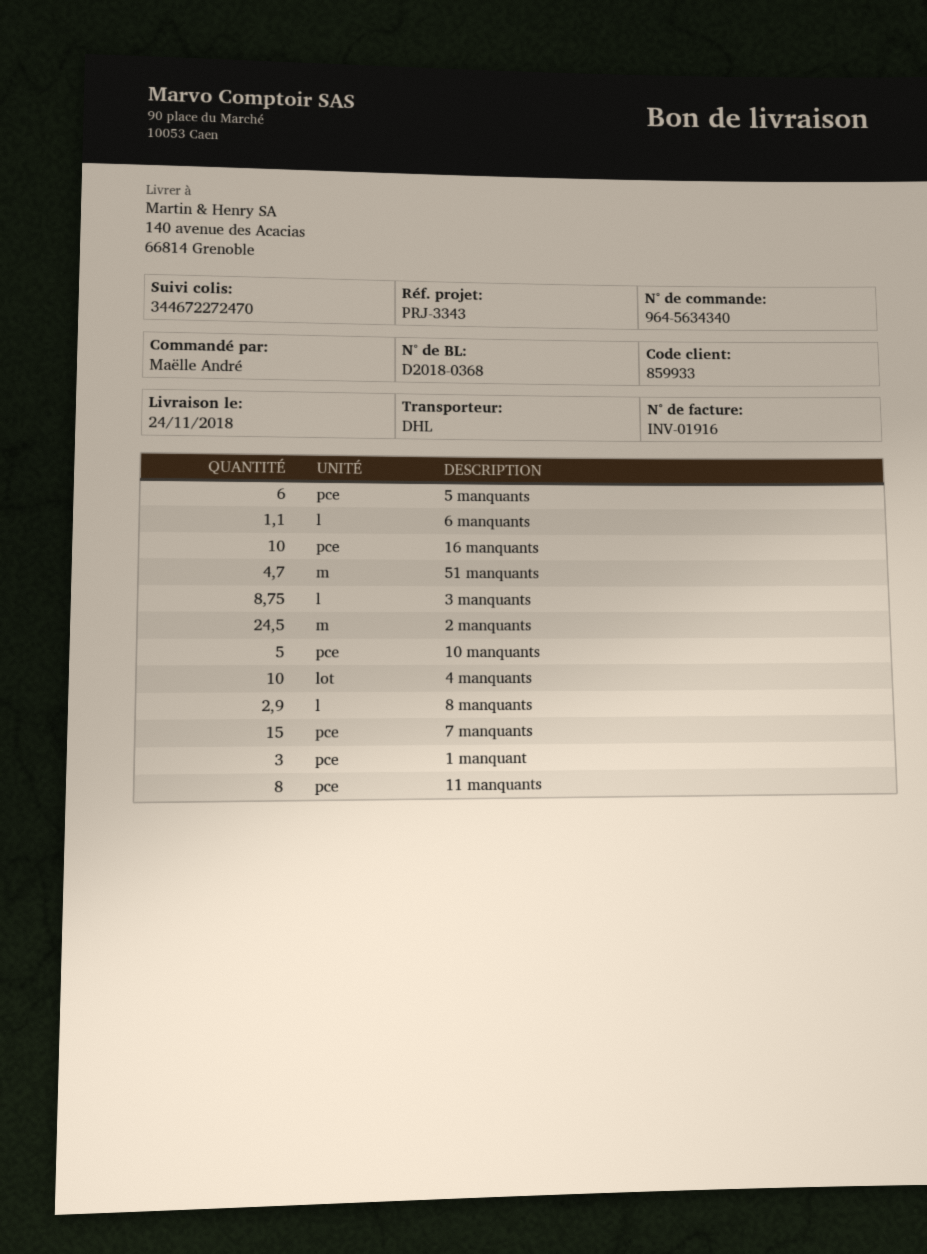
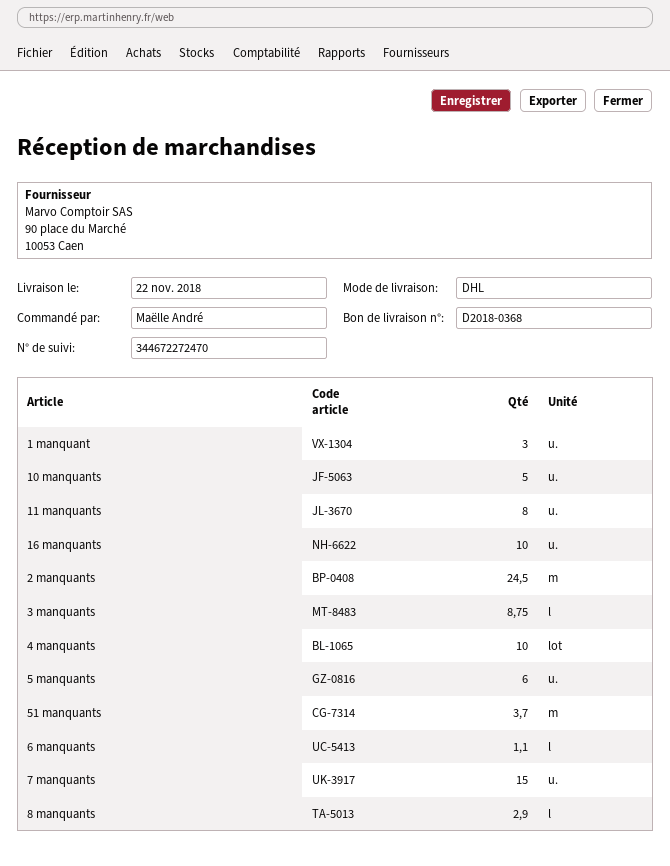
delivery date: 2018-11-24 -> 2018-11-22
51 manquants: 4.7 -> 3.7

